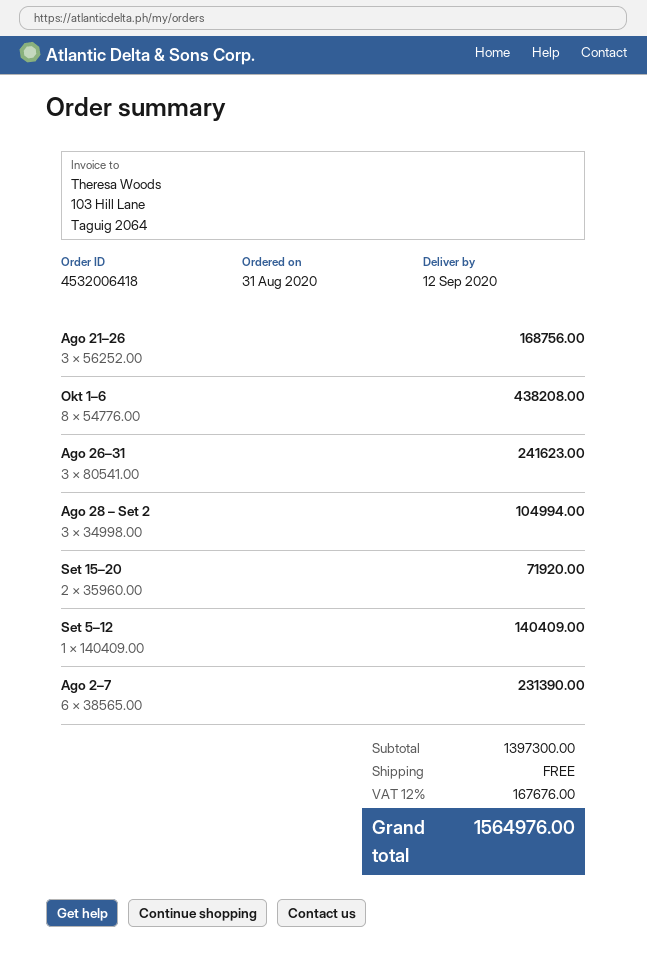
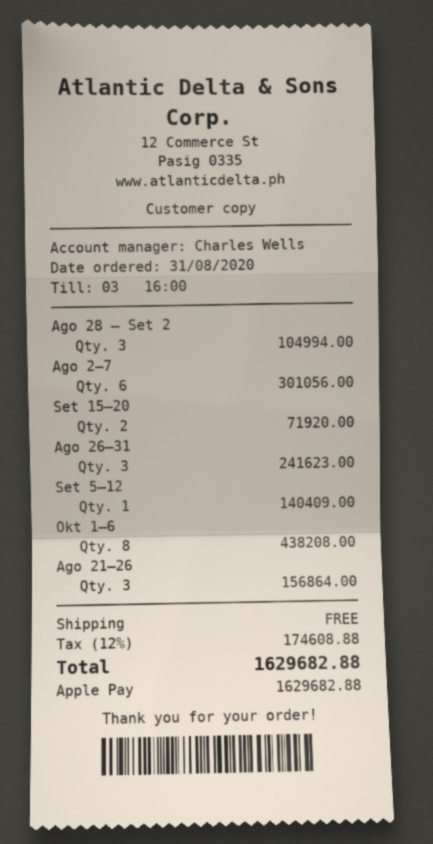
Ago 21–26: 3 for 168756.00 -> 3 for 156864.00
Ago 2–7: 6 for 231390.00 -> 6 for 301056.00
tax: 12% = 167676.00 -> 12% = 174608.88
total: 1564976.00 -> 1629682.88

